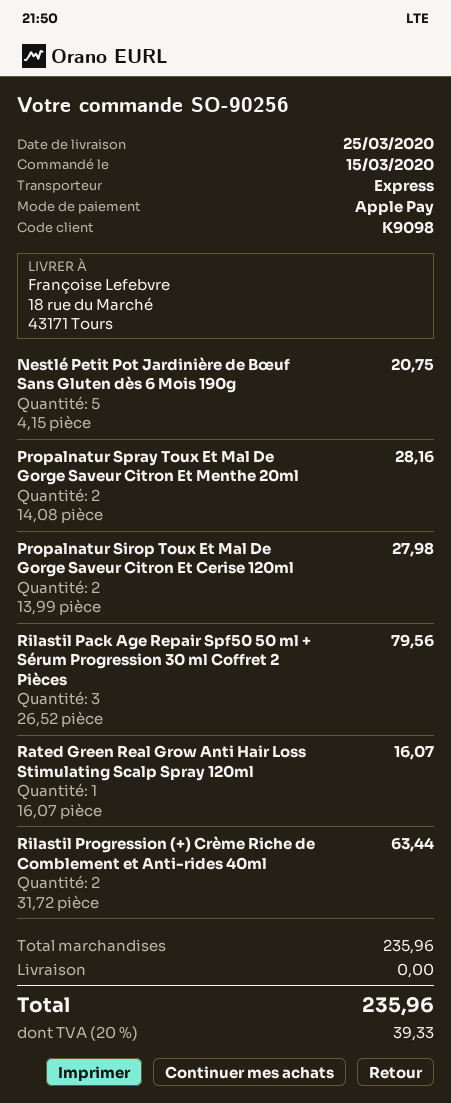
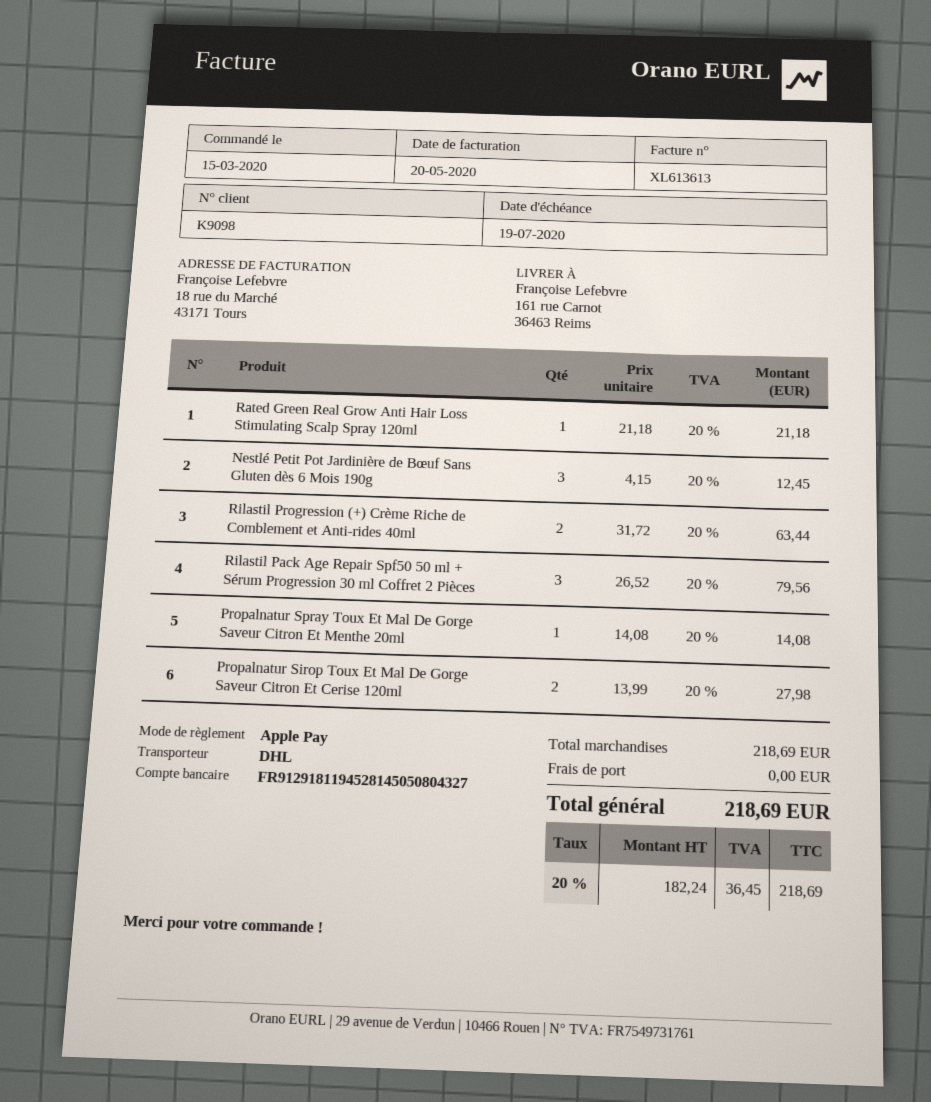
shipping method: express -> DHL
ship to: 18 rue du Marché, 43171 Tours -> 161 rue Carnot, 36463 Reims
Nestlé Petit Pot Jardinière de Bœuf Sans Gluten dès 6 Mois 190g: 5 x 4.15 = 20.75 -> 3 x 4.15 = 12.45
Propalnatur Spray Toux Et Mal De Gorge Saveur Citron Et Menthe 20ml: 2 x 14.08 = 28.16 -> 1 x 14.08 = 14.08
Rated Green Real Grow Anti Hair Loss Stimulating Scalp Spray 120ml: 1 x 16.07 = 16.07 -> 1 x 21.18 = 21.18
subtotal: 235.96 -> 218.69
tax: 20% = 39.33 -> 20% = 36.45
total: 235.96 -> 218.69

